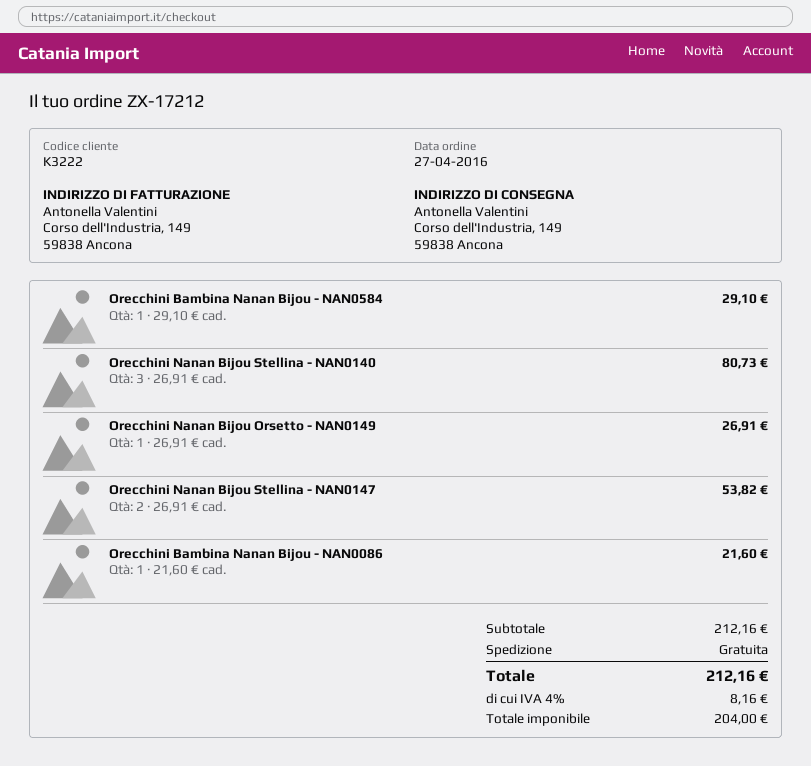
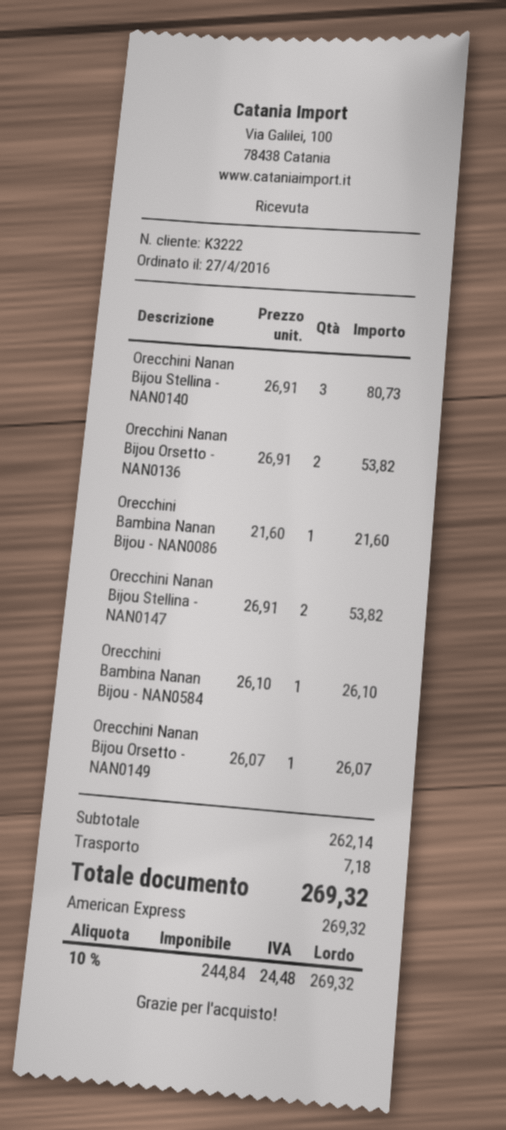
Orecchini Bambina Nanan Bijou - NAN0584: 1 x 29.10 = 29.10 -> 1 x 26.10 = 26.10
Orecchini Nanan Bijou Orsetto - NAN0149: 1 x 26.91 = 26.91 -> 1 x 26.07 = 26.07
Orecchini Nanan Bijou Orsetto - NAN0136: none -> 2 x 26.91 = 53.82
subtotal: 212.16 -> 262.14
shipping: 0.00 -> 7.18
net: 204.00 -> 244.84
tax: 4% = 8.16 -> 10% = 24.48
total: 212.16 -> 269.32

